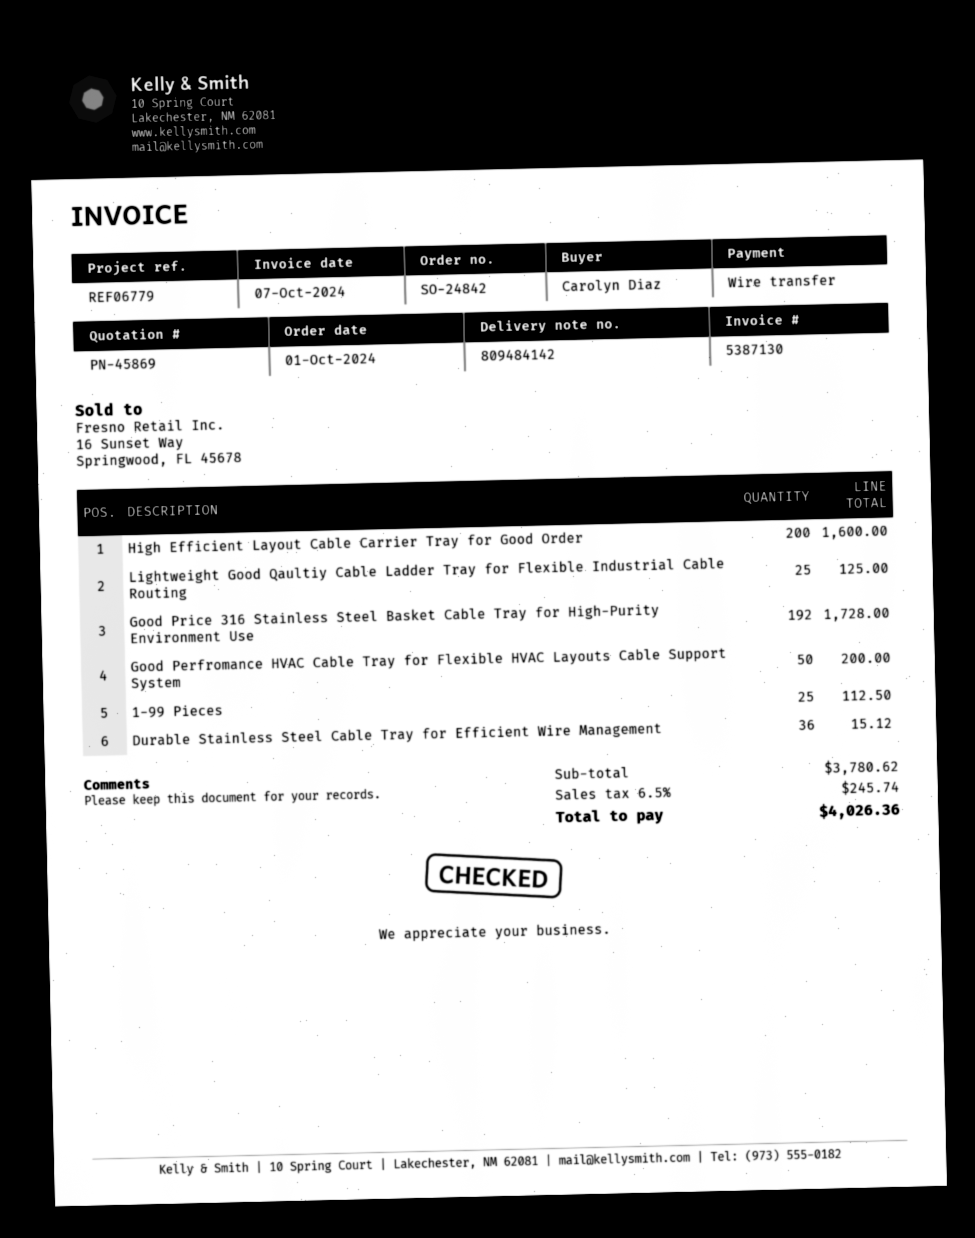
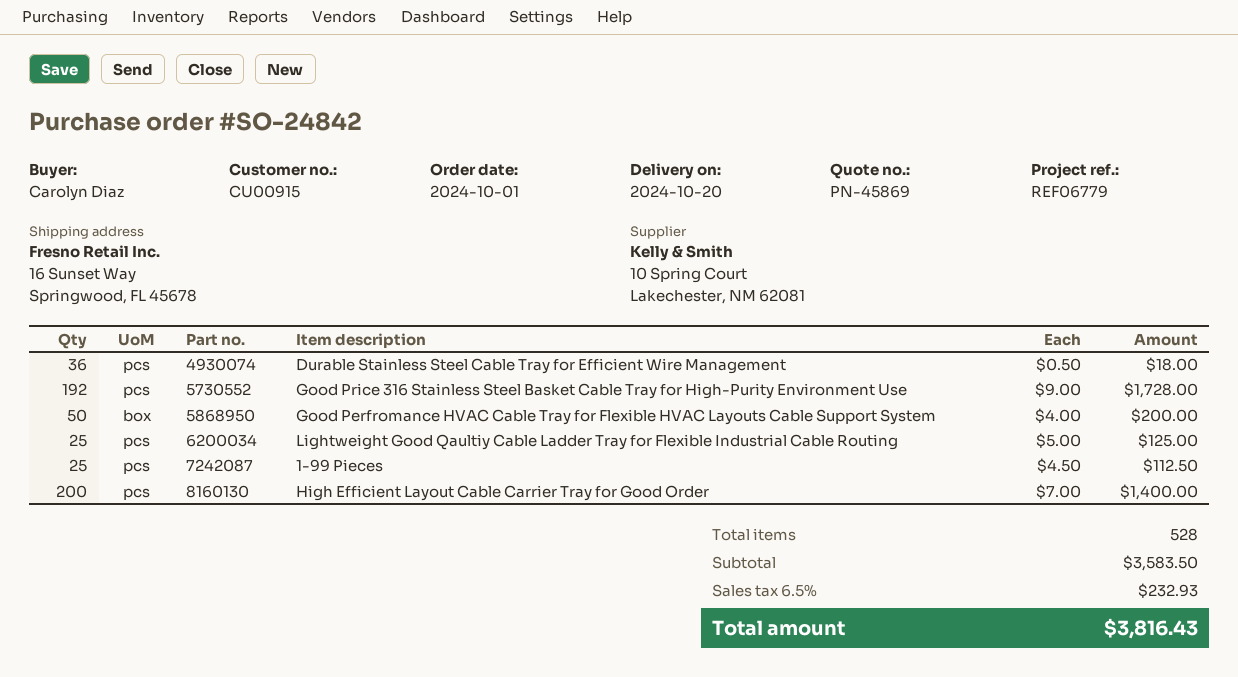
High Efficient Layout Cable Carrier Tray for Good Order: 200 for 1600.00 -> 200 for 1400.00
Durable Stainless Steel Cable Tray for Efficient Wire Management: 36 for 15.12 -> 36 for 18.00
subtotal: 3780.62 -> 3583.50
tax: 6.5% = 245.74 -> 6.5% = 232.93
total: 4026.36 -> 3816.43

